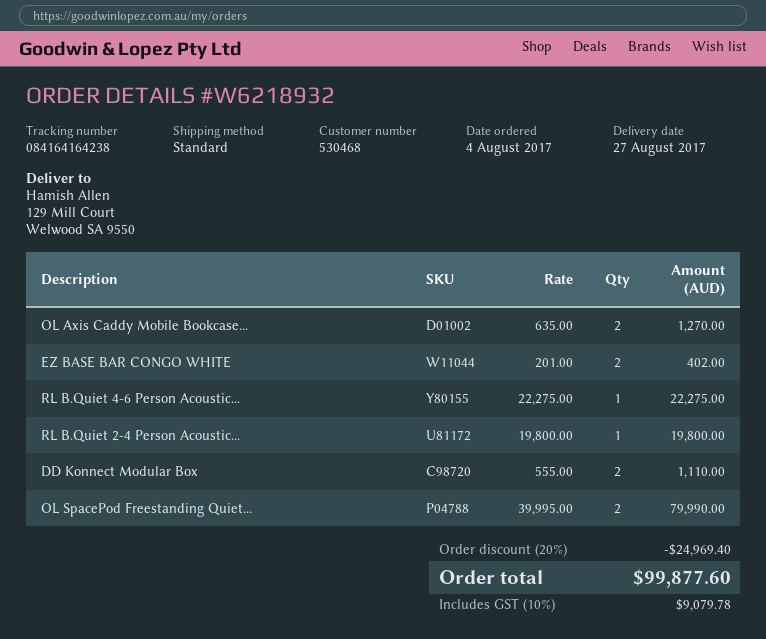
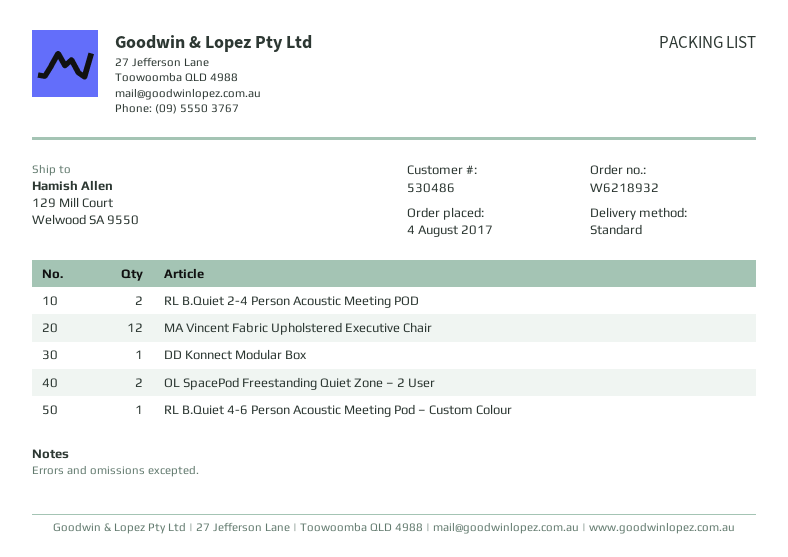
customer number: 530468 -> 530486
OL Axis Caddy Mobile Bookcase...: 2 -> none
EZ BASE BAR CONGO WHITE: 2 -> none
RL B.Quiet 2-4 Person Acoustic...: 1 -> 2
DD Konnect Modular Box: 2 -> 1
MA Vincent Fabric Upholstered Executive Chair: none -> 12

